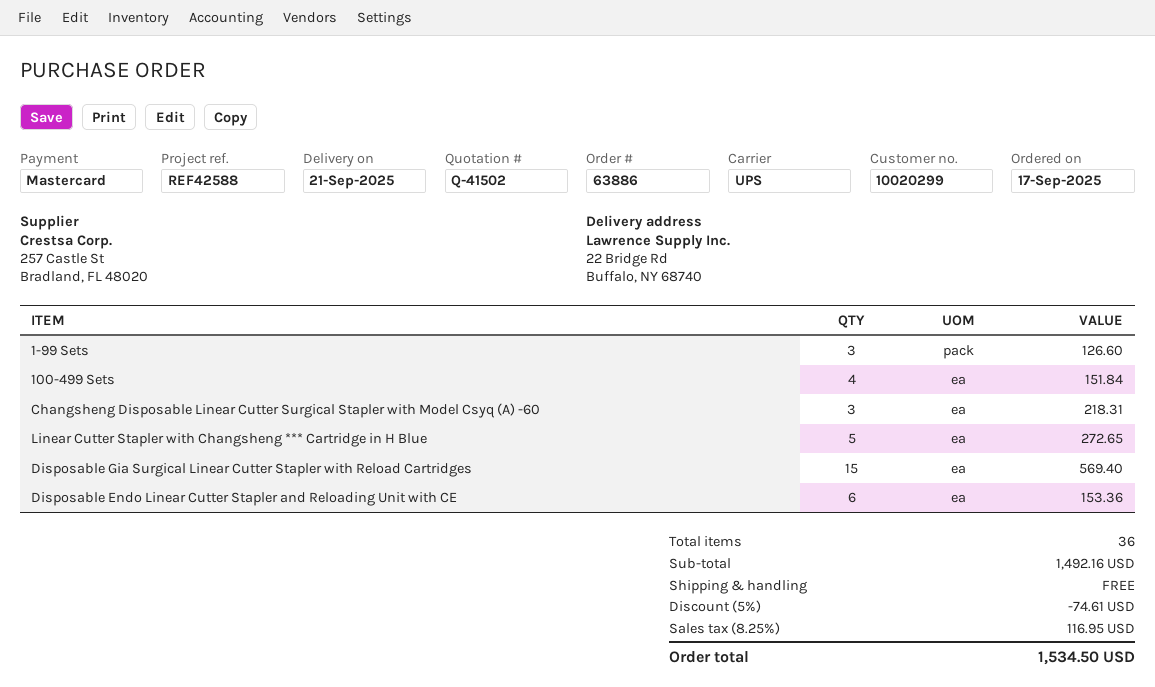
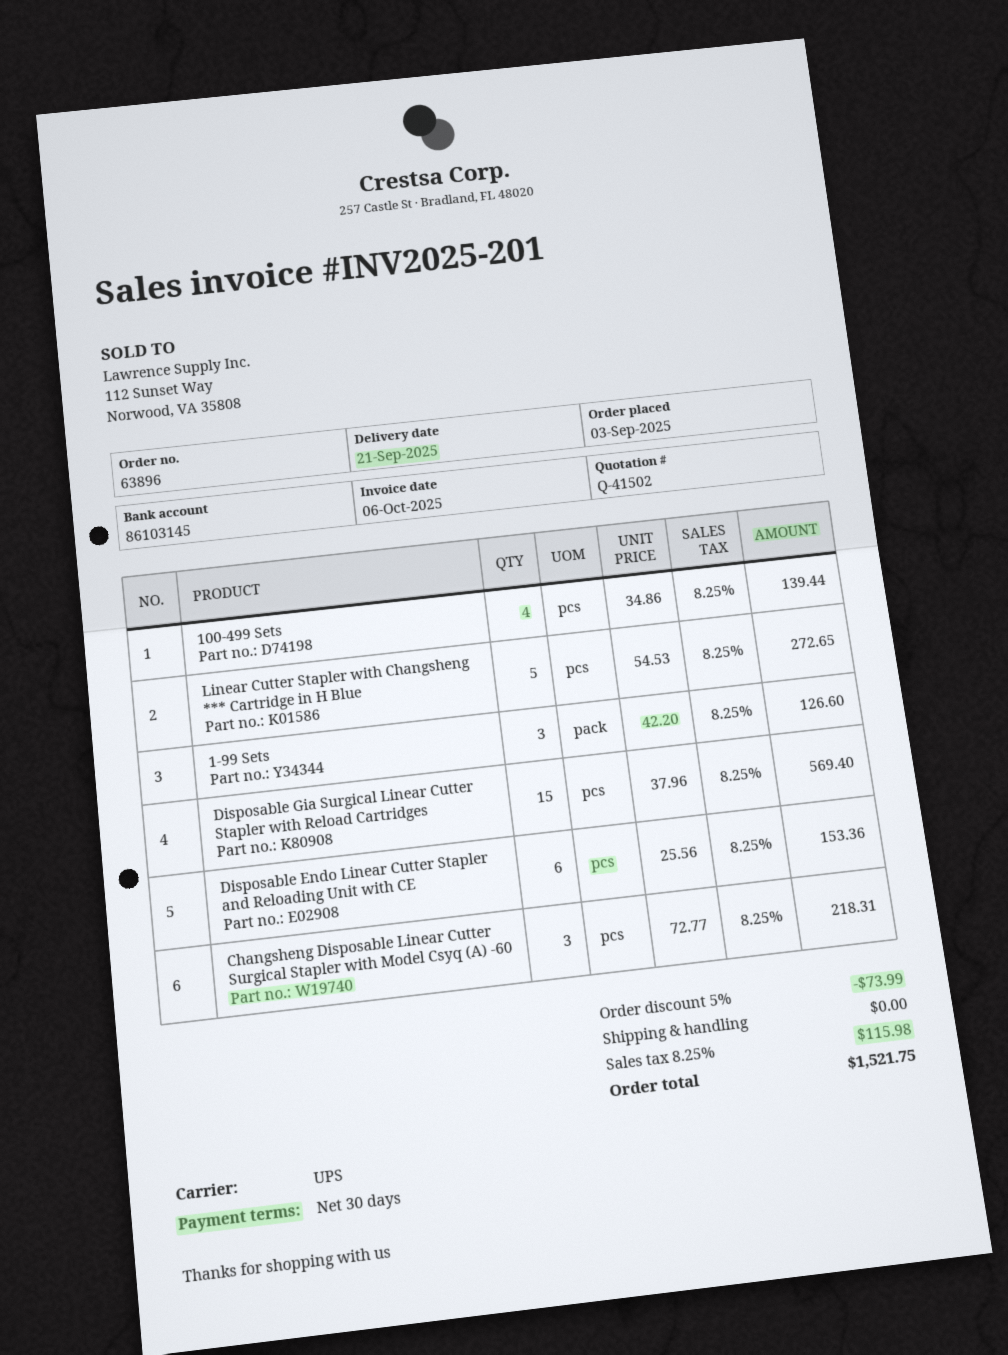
order number: 63886 -> 63896
order date: 2025-09-17 -> 2025-09-03
100-499 Sets: 4 for 151.84 -> 4 for 139.44
discount: 5% = 74.61 -> 5% = 73.99
tax: 8.25% = 116.95 -> 8.25% = 115.98
total: 1534.50 -> 1521.75

